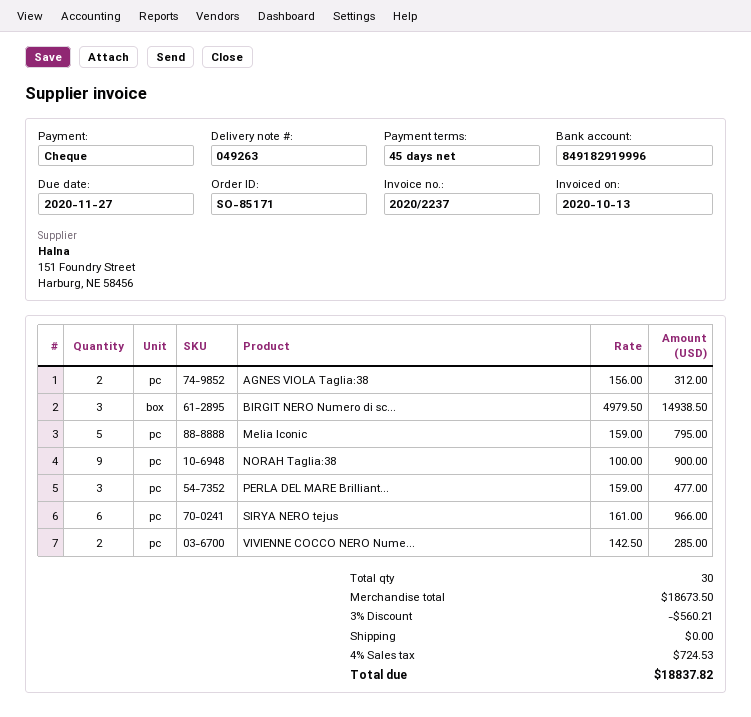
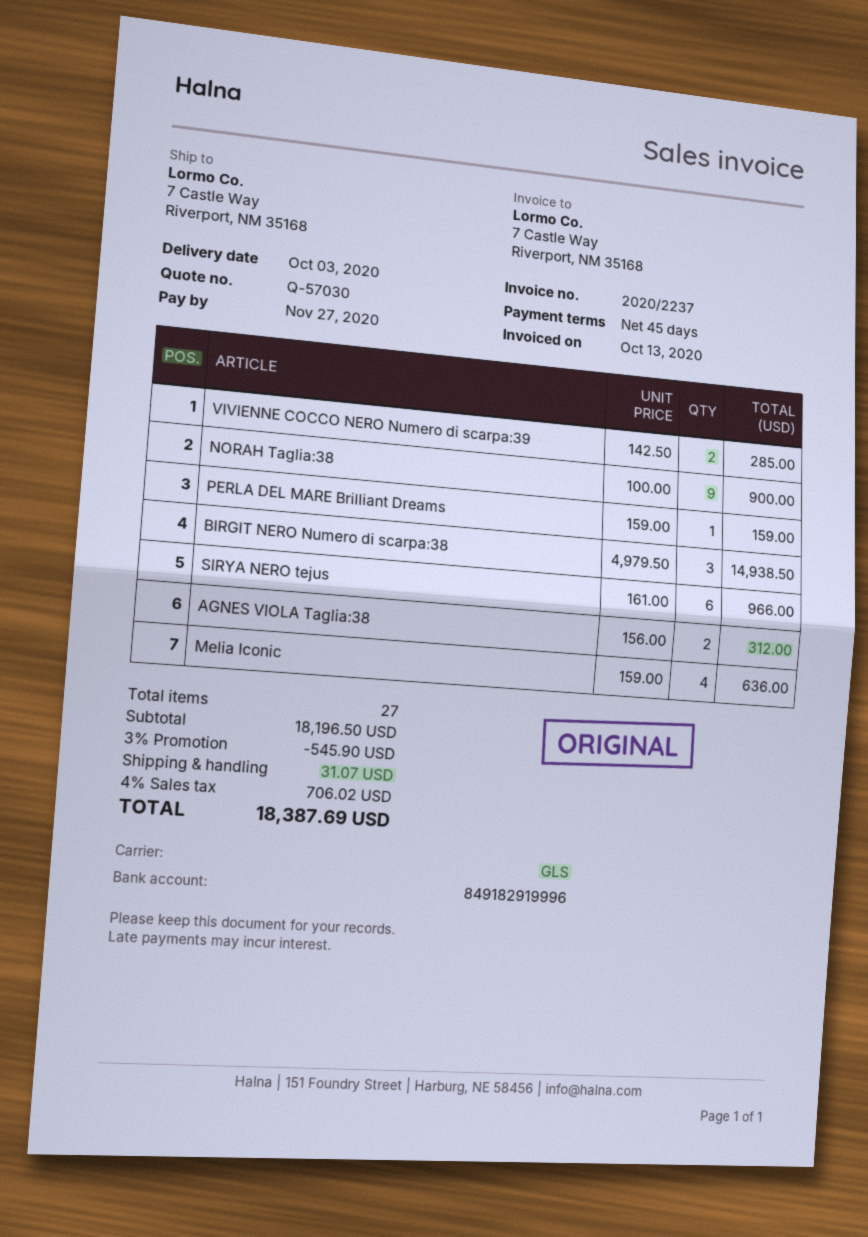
Melia Iconic: 5 x 159.00 = 795.00 -> 4 x 159.00 = 636.00
PERLA DEL MARE Brilliant...: 3 x 159.00 = 477.00 -> 1 x 159.00 = 159.00
total quantity: 30 -> 27
subtotal: 18673.50 -> 18196.50
discount: 3% = 560.21 -> 3% = 545.90
shipping: 0.00 -> 31.07
tax: 4% = 724.53 -> 4% = 706.02
total: 18837.82 -> 18387.69

